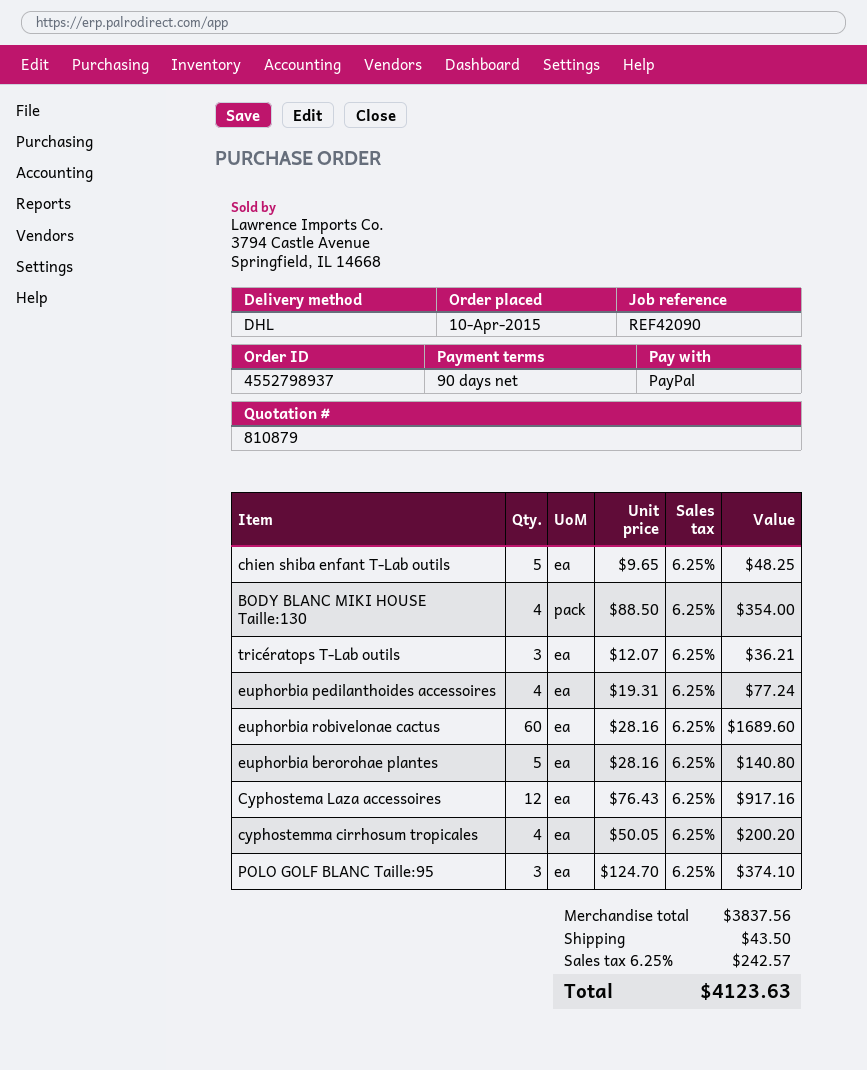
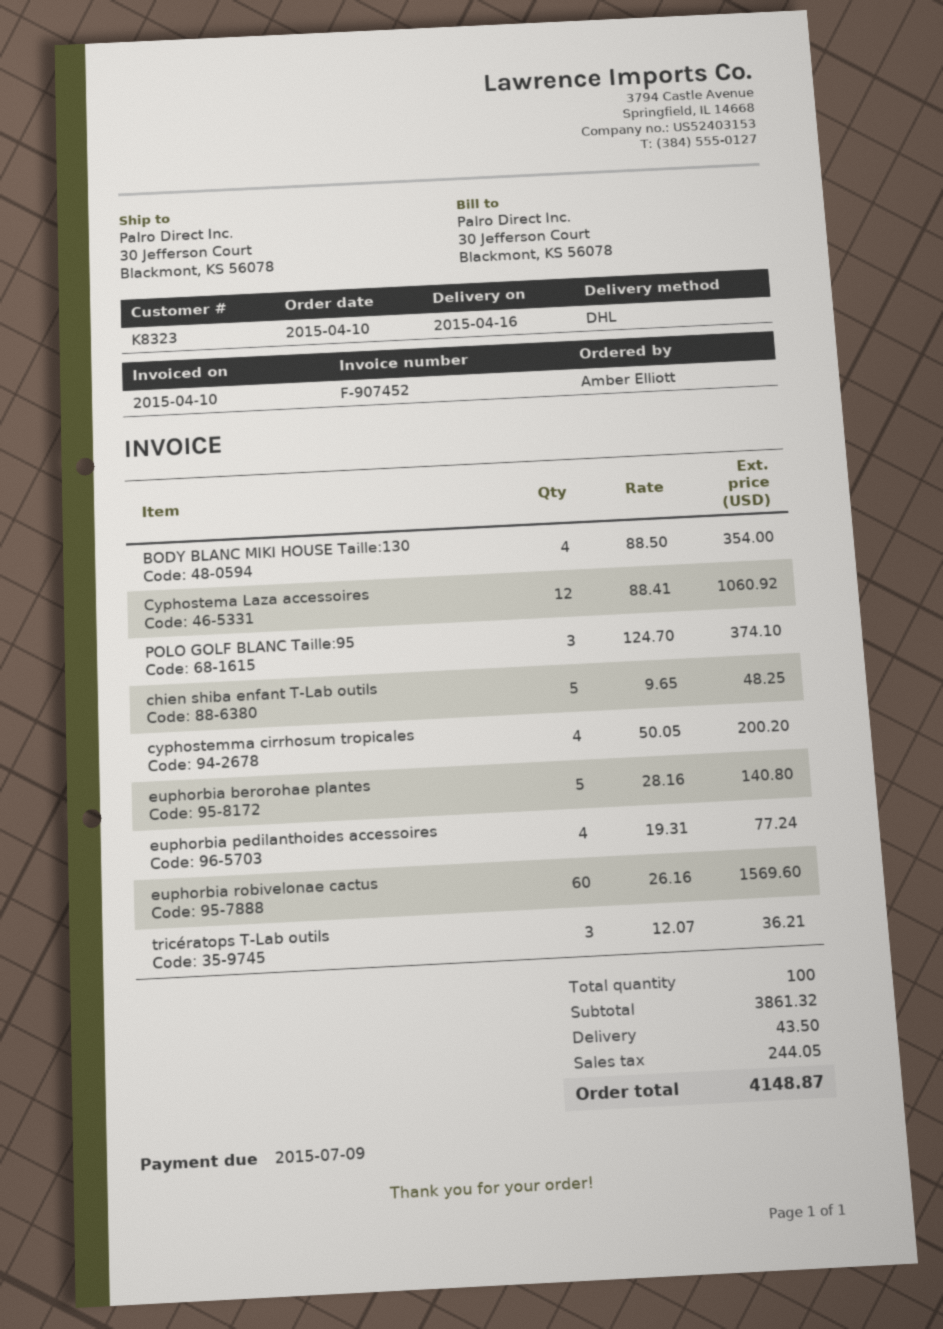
euphorbia robivelonae cactus: 60 x 28.16 = 1689.60 -> 60 x 26.16 = 1569.60
Cyphostema Laza accessoires: 12 x 76.43 = 917.16 -> 12 x 88.41 = 1060.92
subtotal: 3837.56 -> 3861.32
tax: 242.57 -> 244.05
total: 4123.63 -> 4148.87

